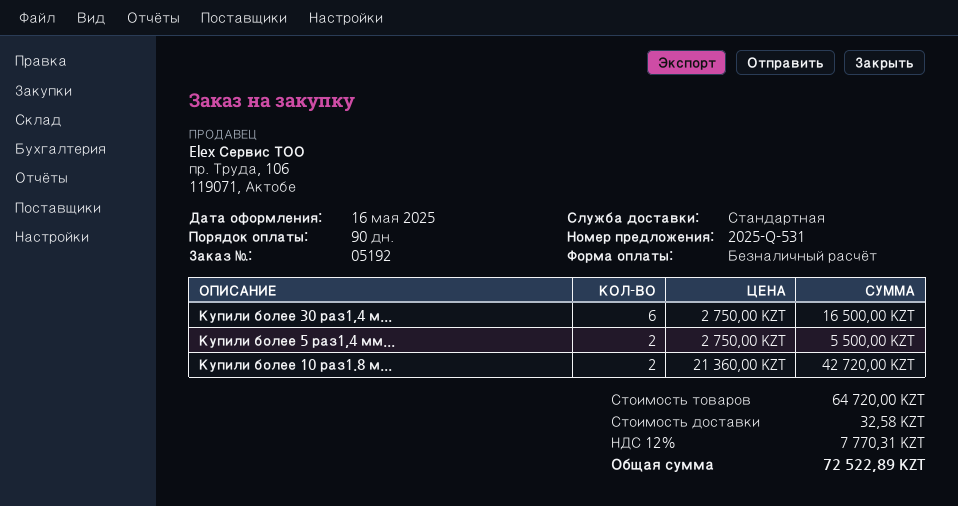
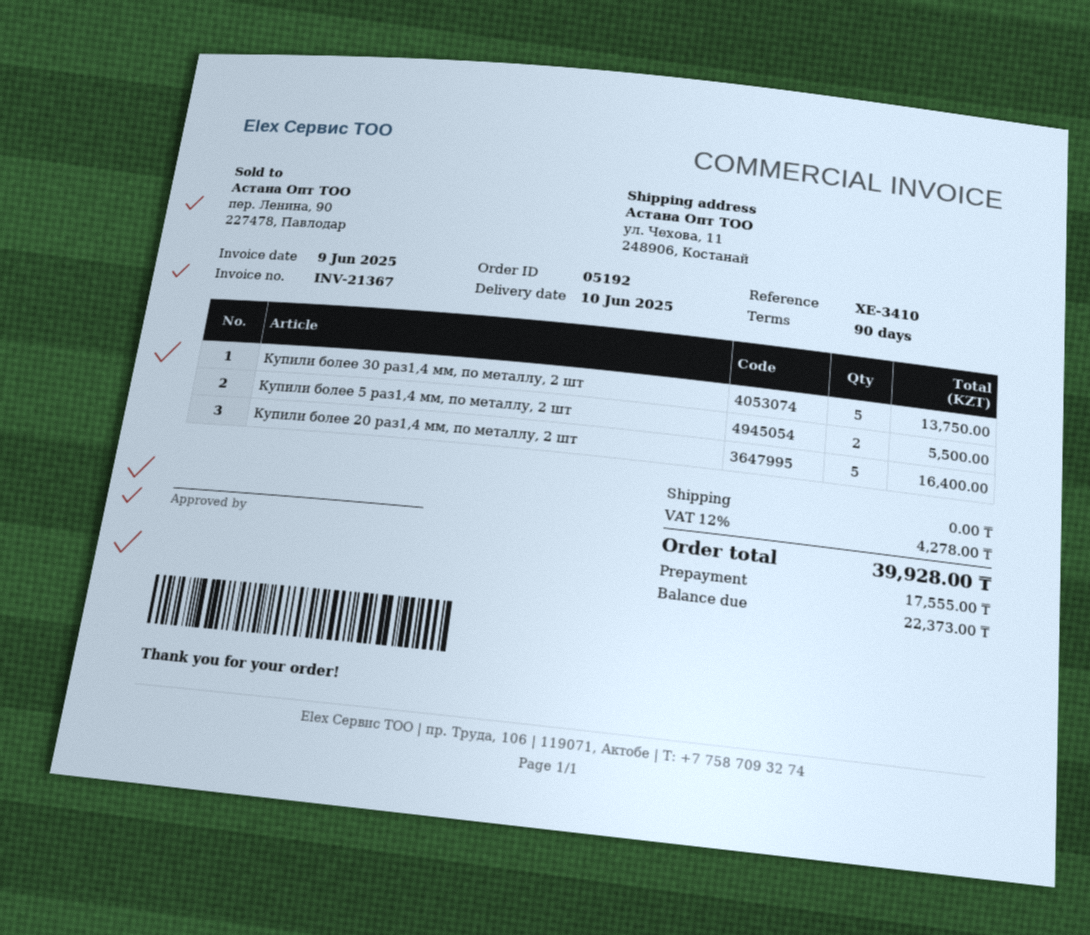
Купили более 30 раз1,4 м...: 6 for 16500.00 -> 5 for 13750.00
Купили более 10 раз1.8 м...: 2 for 42720.00 -> none
Купили более 20 раз1,4 мм, по металлу, 2 шт: none -> 5 for 16400.00
shipping: 32.58 -> 0.00
tax: 12% = 7770.31 -> 12% = 4278.00
total: 72522.89 -> 39928.00

